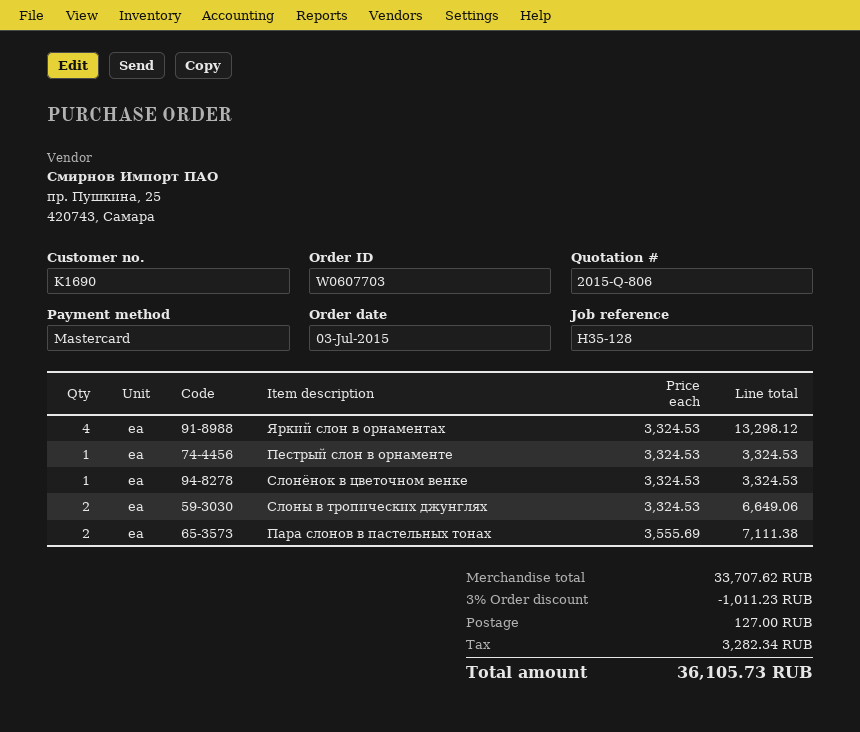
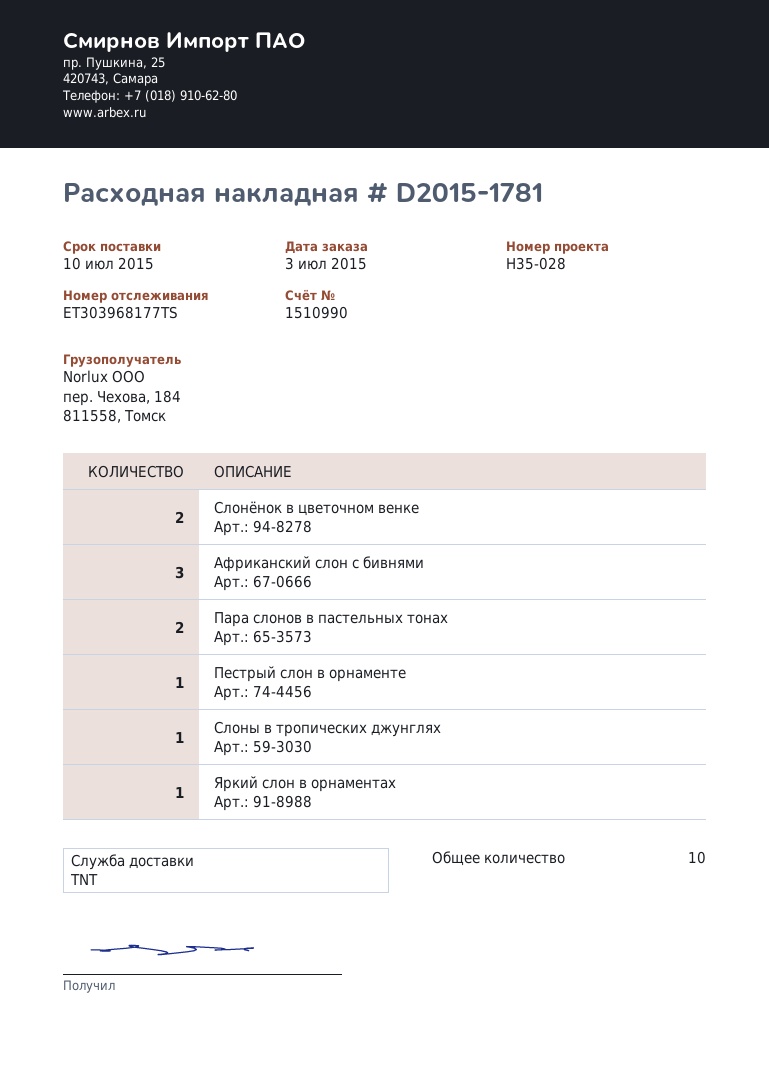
reference: H35-128 -> H35-028
Яркий слон в орнаментах: 4 -> 1
Слонёнок в цветочном венке: 1 -> 2
Слоны в тропических джунглях: 2 -> 1
Африканский слон с бивнями: none -> 3

